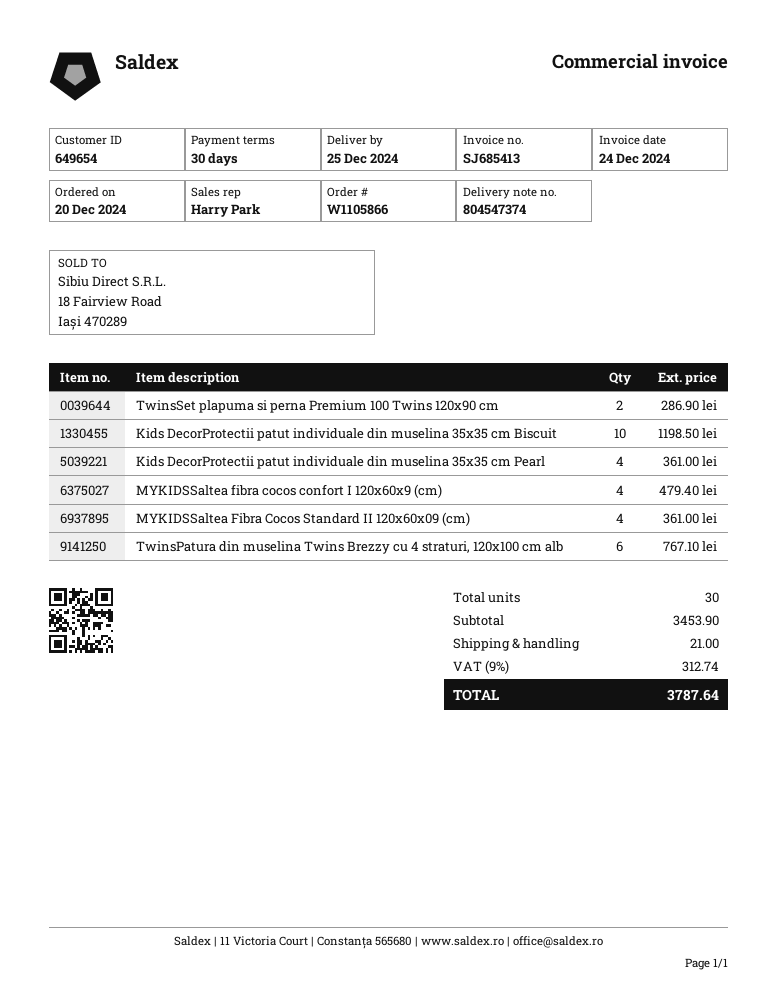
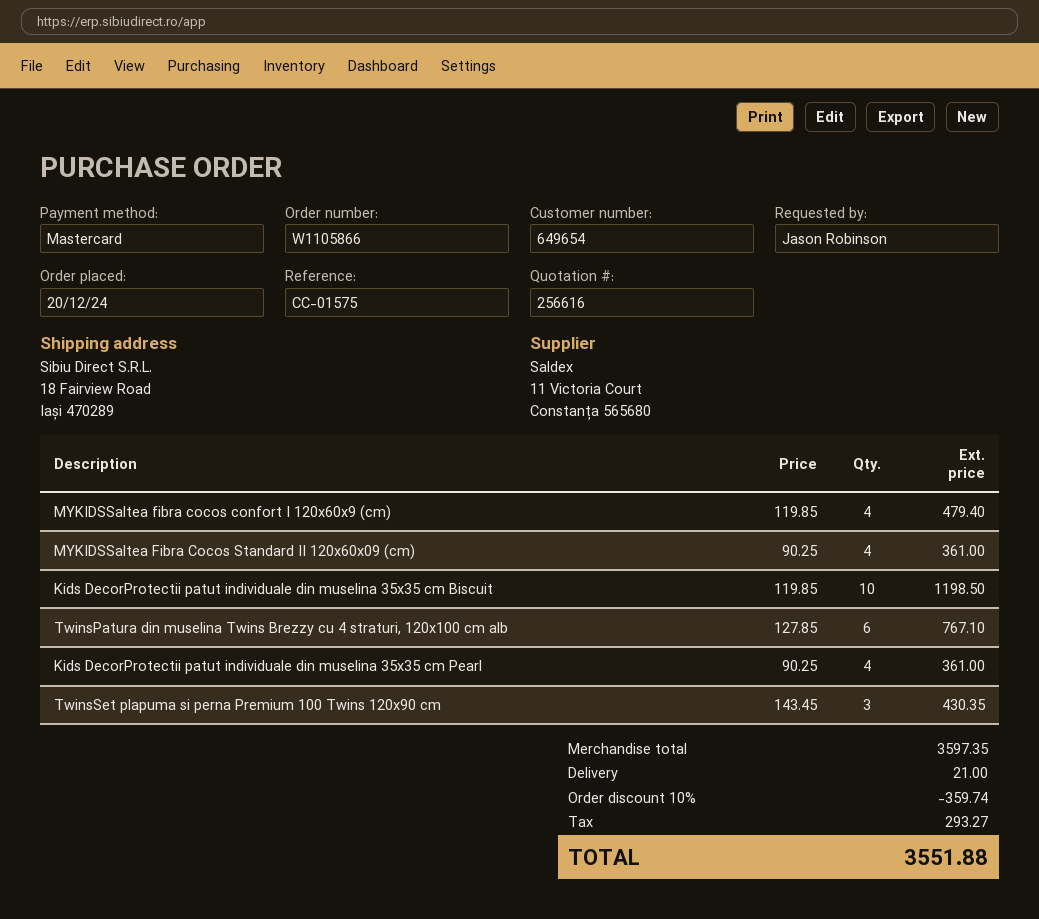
TwinsSet plapuma si perna Premium 100 Twins 120x90 cm: 2 for 286.90 -> 3 for 430.35
subtotal: 3453.90 -> 3597.35
discount: none -> 10% = 359.74
tax: 312.74 -> 293.27
total: 3787.64 -> 3551.88

